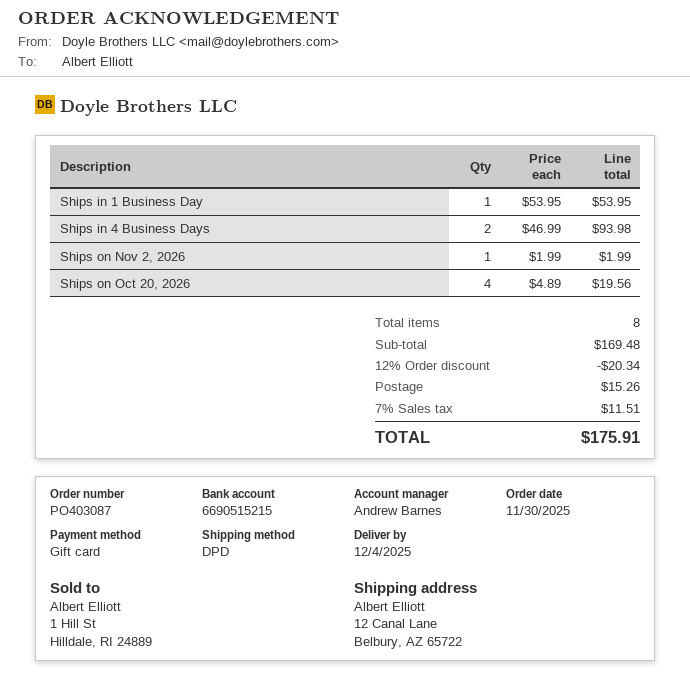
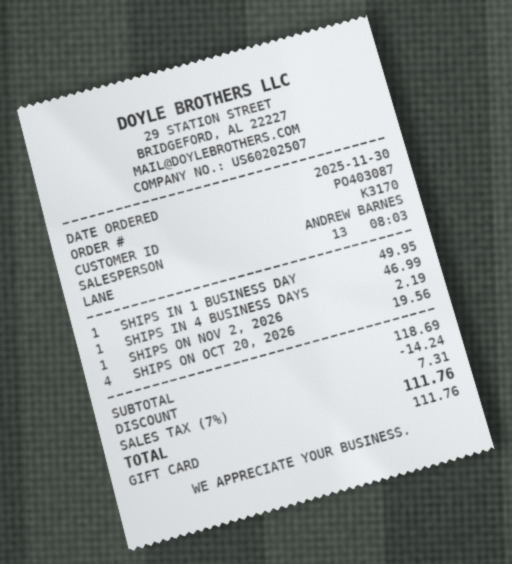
Ships in 1 Business Day: 1 for 53.95 -> 1 for 49.95
Ships in 4 Business Days: 2 for 93.98 -> 1 for 46.99
Ships on Nov 2, 2026: 1 for 1.99 -> 1 for 2.19
subtotal: 169.48 -> 118.69
discount: 20.34 -> 14.24
shipping: 15.26 -> none
tax: 7% = 11.51 -> 7% = 7.31
total: 175.91 -> 111.76

